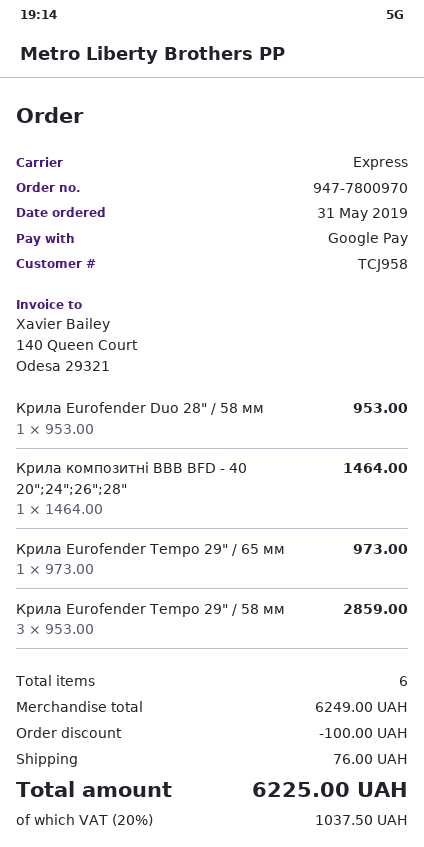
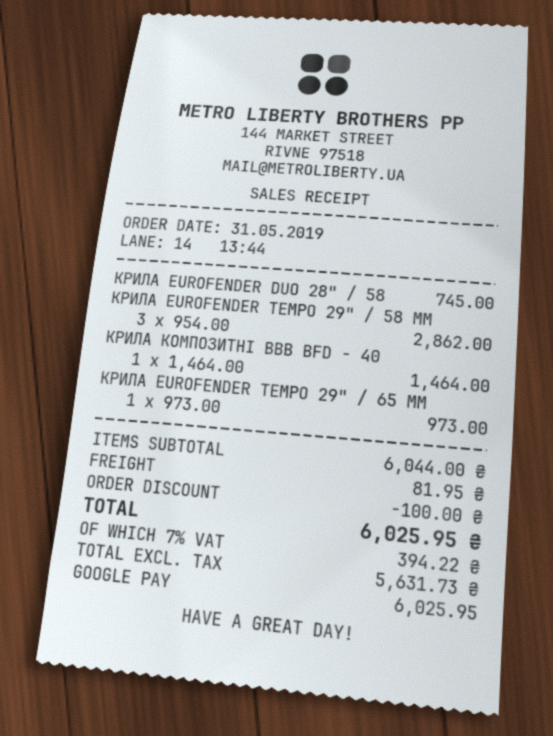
Крила Eurofender Duo 28" / 58 мм: 1 x 953.00 = 953.00 -> 1 x 745.00 = 745.00
Крила Eurofender Tempo 29" / 58 мм: 3 x 953.00 = 2859.00 -> 3 x 954.00 = 2862.00
subtotal: 6249.00 -> 6044.00
shipping: 76.00 -> 81.95
tax: 20% = 1037.50 -> 7% = 394.22
total: 6225.00 -> 6025.95

